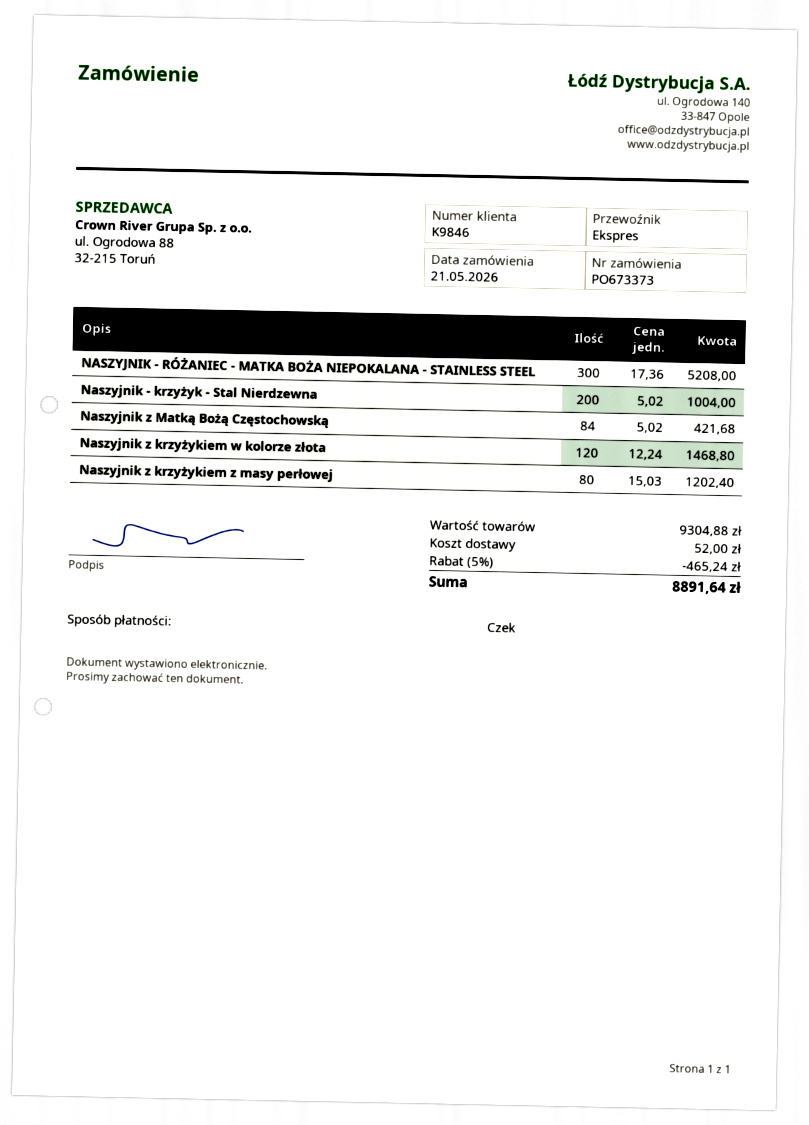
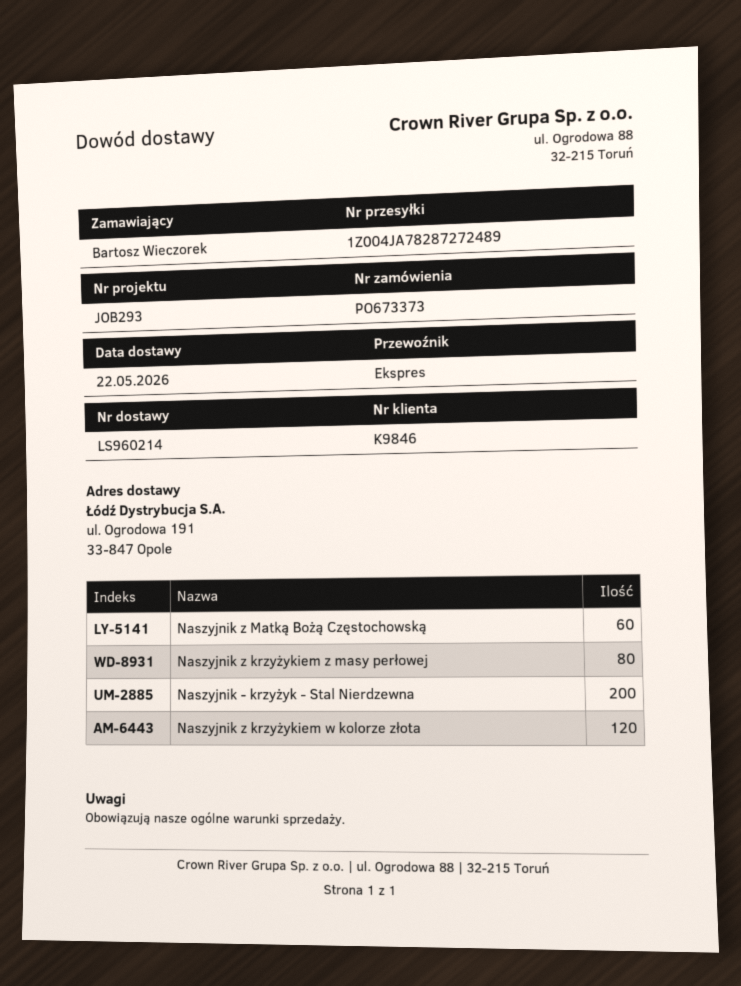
NASZYJNIK - RÓŻANIEC - MATKA BOŻA NIEPOKALANA - STAINLESS STEEL: 300 -> none
Naszyjnik z Matką Bożą Częstochowską: 84 -> 60

